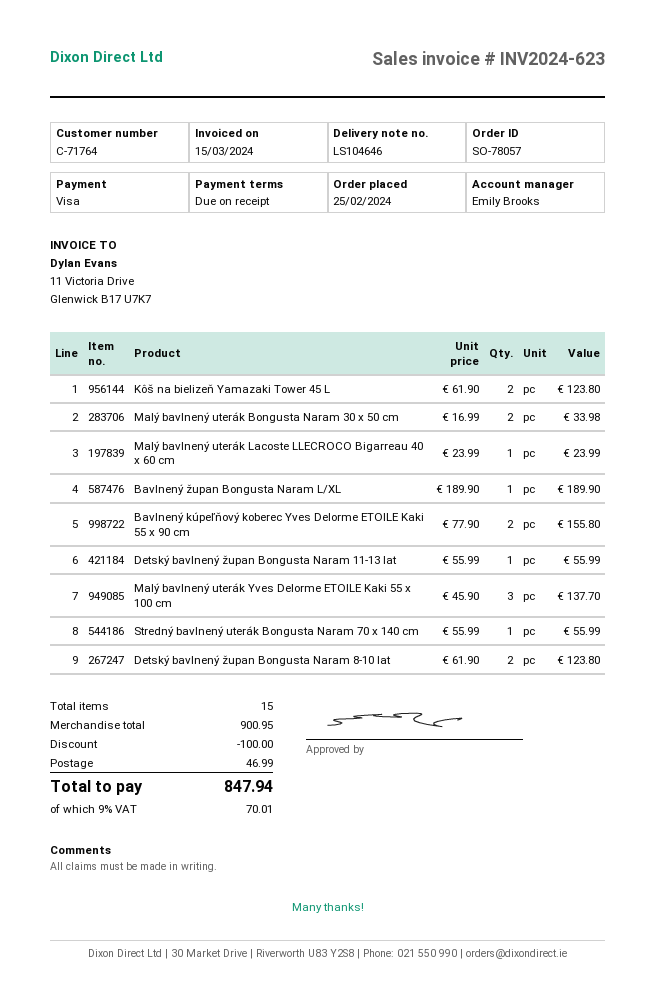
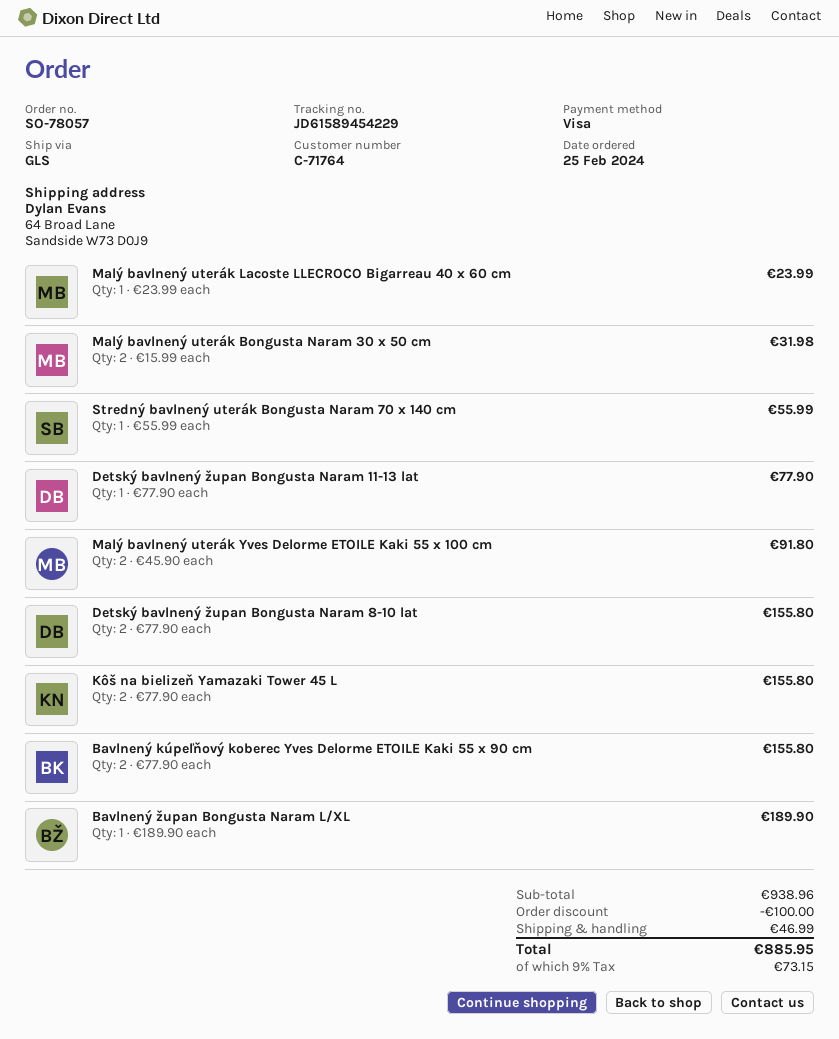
Kôš na bielizeň Yamazaki Tower 45 L: 2 x 61.90 = 123.80 -> 2 x 77.90 = 155.80
Malý bavlnený uterák Bongusta Naram 30 x 50 cm: 2 x 16.99 = 33.98 -> 2 x 15.99 = 31.98
Detský bavlnený župan Bongusta Naram 11-13 lat: 1 x 55.99 = 55.99 -> 1 x 77.90 = 77.90
Malý bavlnený uterák Yves Delorme ETOILE Kaki 55 x 100 cm: 3 x 45.90 = 137.70 -> 2 x 45.90 = 91.80
Detský bavlnený župan Bongusta Naram 8-10 lat: 2 x 61.90 = 123.80 -> 2 x 77.90 = 155.80
subtotal: 900.95 -> 938.96
tax: 9% = 70.01 -> 9% = 73.15
total: 847.94 -> 885.95

